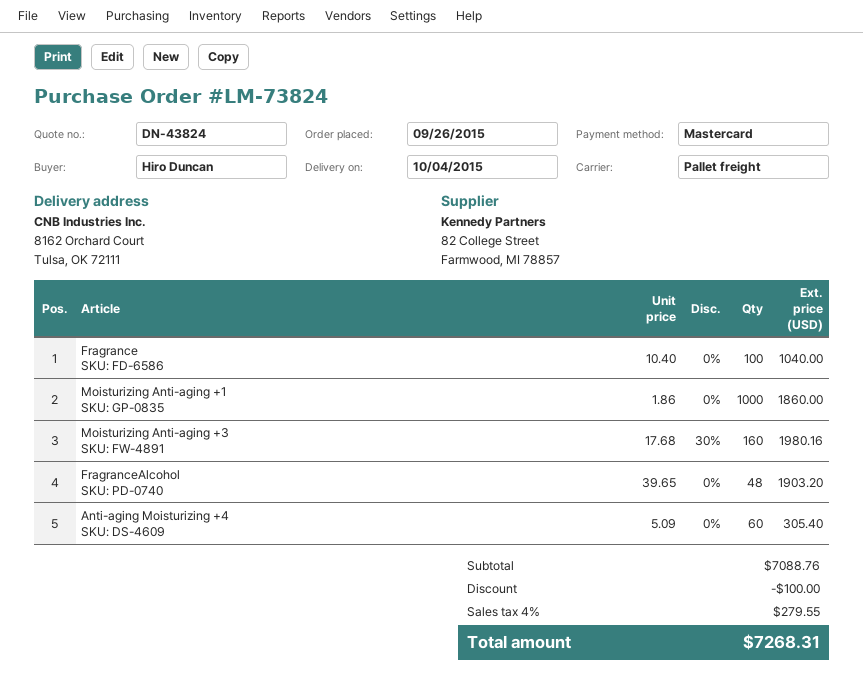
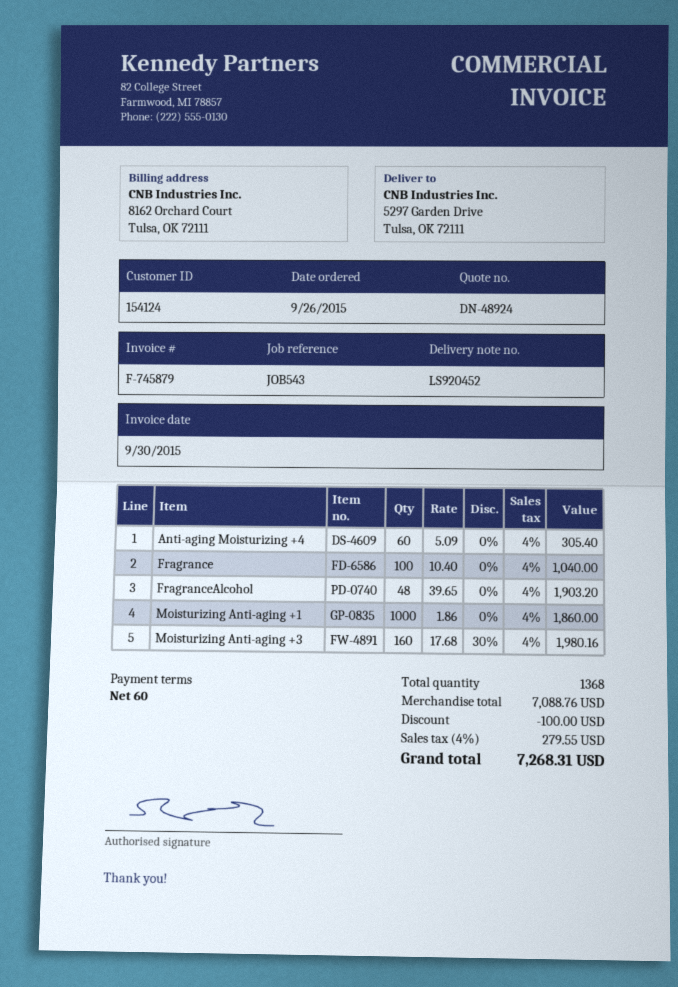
quote number: DN-43824 -> DN-48924
ship to: 8162 Orchard Court, Tulsa, OK 72111 -> 5297 Garden Drive, Tulsa, OK 72111

